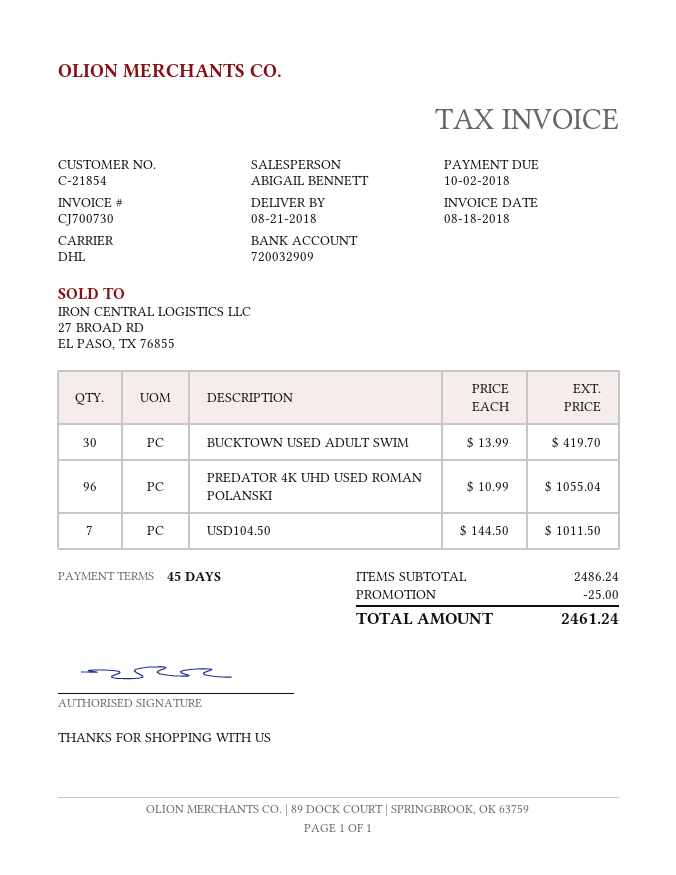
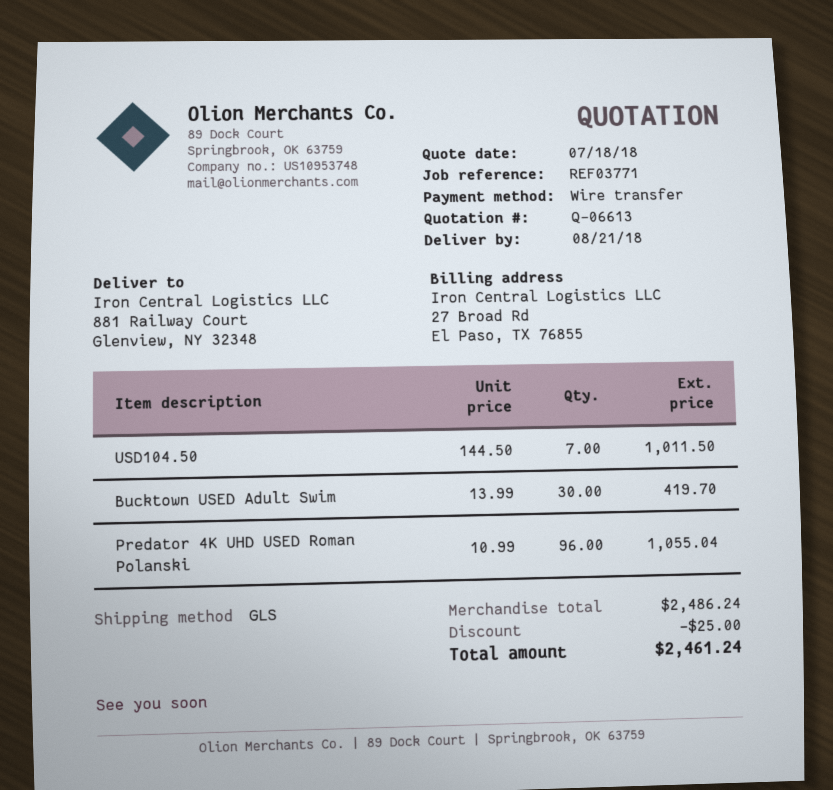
shipping method: DHL -> GLS

